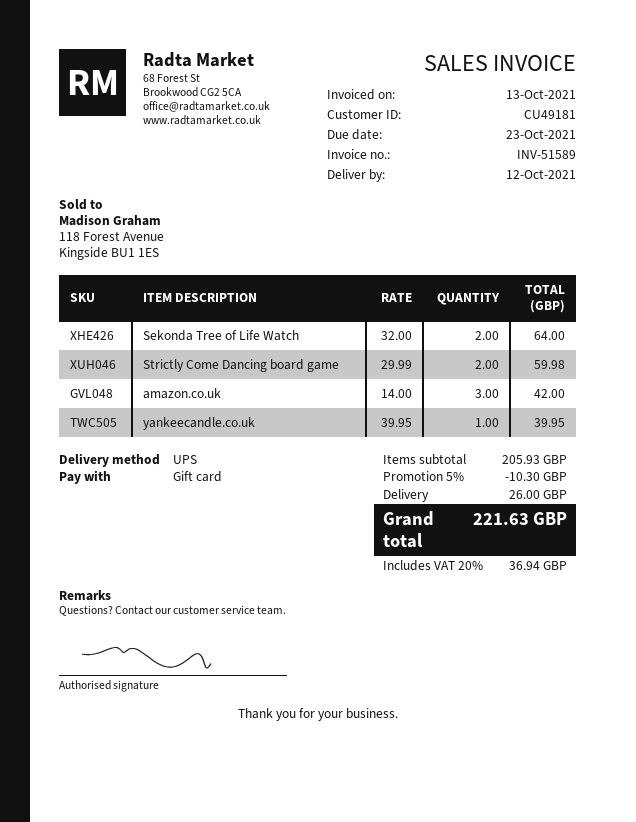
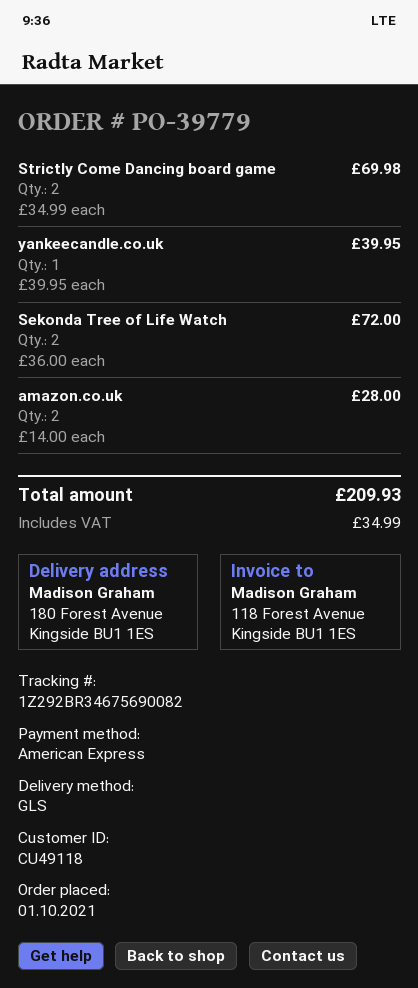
customer number: CU49181 -> CU49118
payment method: gift card -> American Express
shipping method: UPS -> GLS
Sekonda Tree of Life Watch: 2 x 32.00 = 64.00 -> 2 x 36.00 = 72.00
Strictly Come Dancing board game: 2 x 29.99 = 59.98 -> 2 x 34.99 = 69.98
amazon.co.uk: 3 x 14.00 = 42.00 -> 2 x 14.00 = 28.00
discount: 5% = 10.30 -> none
shipping: 26.00 -> none
tax: 36.94 -> 34.99
total: 221.63 -> 209.93

